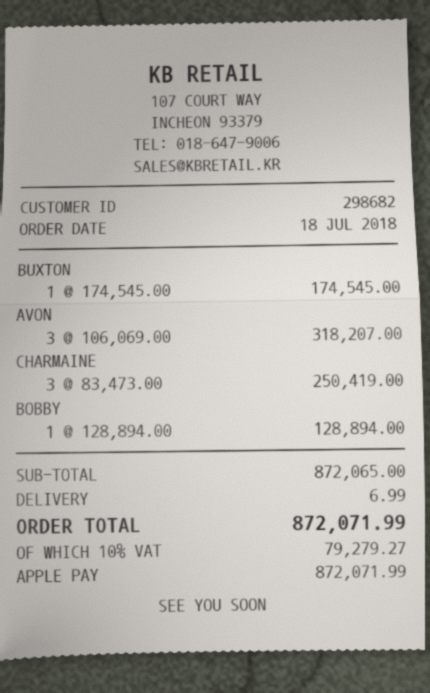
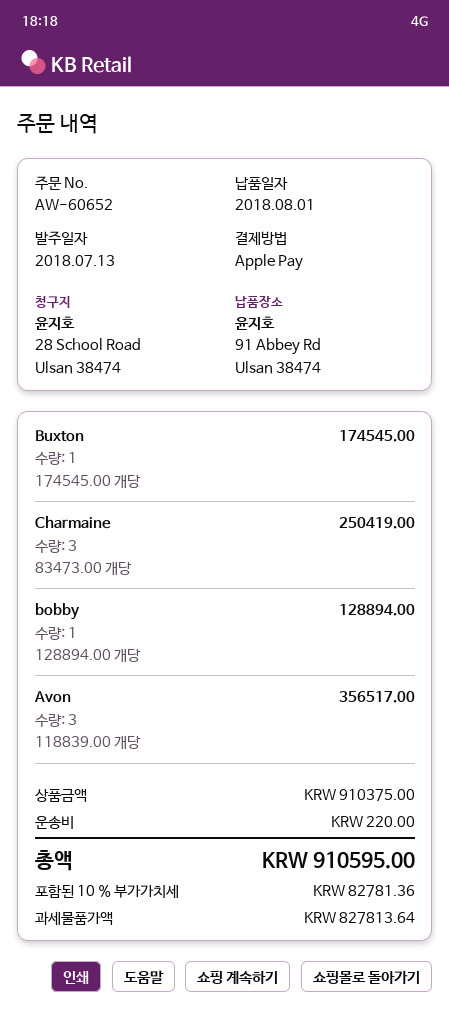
order date: 2018-07-18 -> 2018-07-13
AVON: 3 x 106069.00 = 318207.00 -> 3 x 118839.00 = 356517.00
subtotal: 872065.00 -> 910375.00
shipping: 6.99 -> 220.00
tax: 10% = 79279.27 -> 10% = 82781.36
total: 872071.99 -> 910595.00

